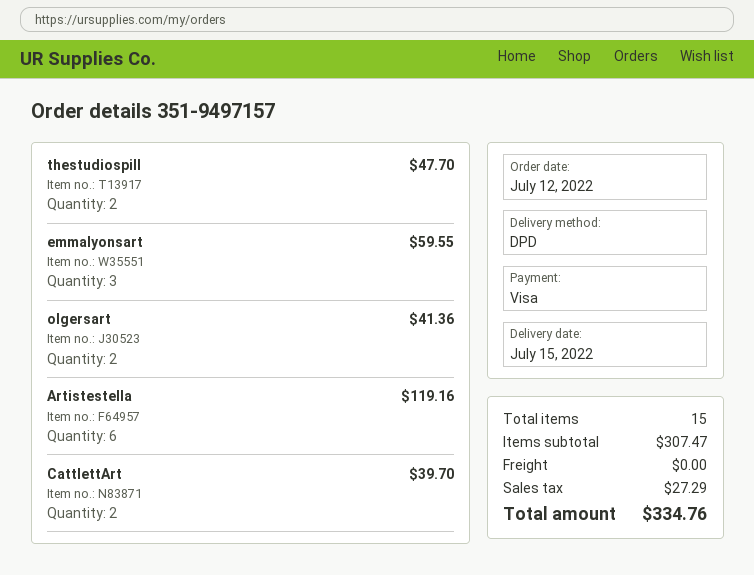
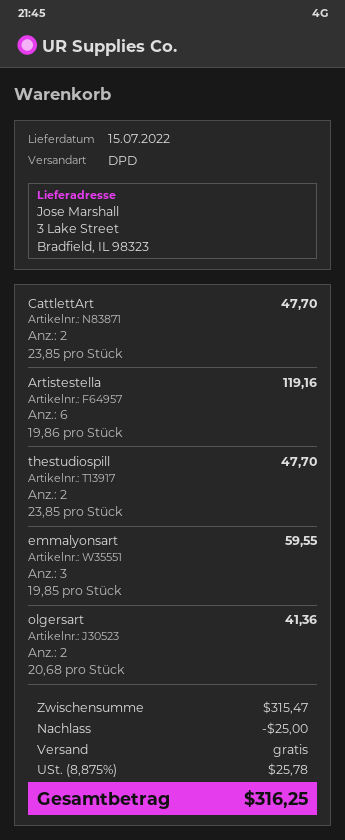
CattlettArt: 2 for 39.70 -> 2 for 47.70
subtotal: 307.47 -> 315.47
discount: none -> 25.00
tax: 27.29 -> 25.78
total: 334.76 -> 316.25

